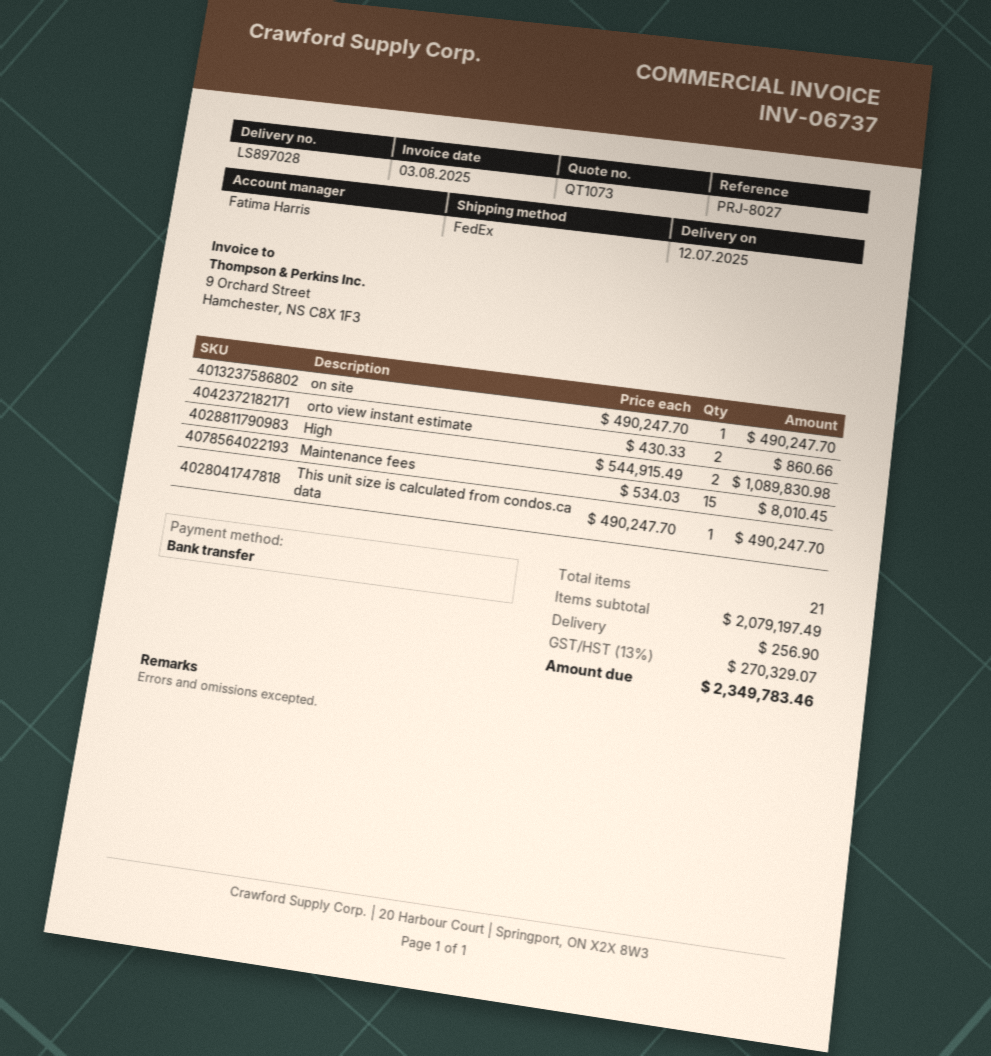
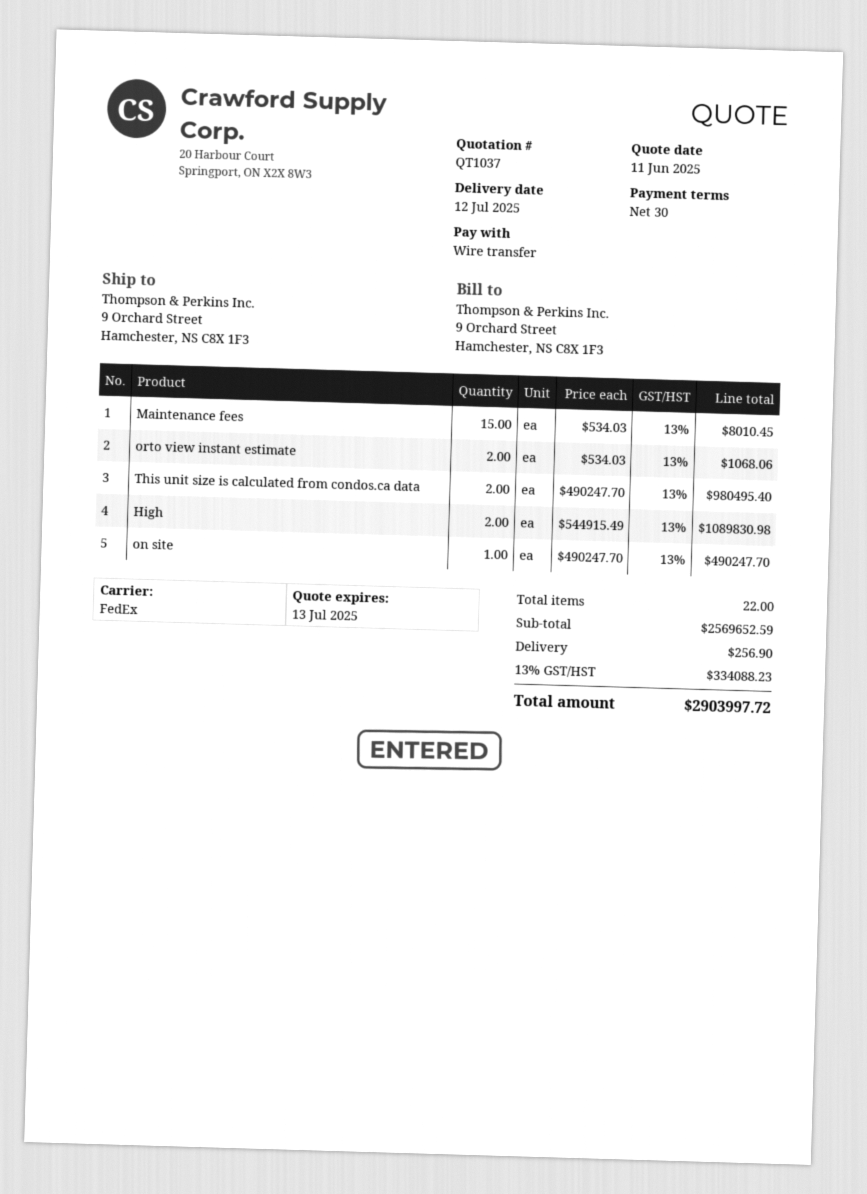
quote number: QT1073 -> QT1037
orto view instant estimate: 2 x 430.33 = 860.66 -> 2 x 534.03 = 1068.06
This unit size is calculated from condos.ca data: 1 x 490247.70 = 490247.70 -> 2 x 490247.70 = 980495.40
total quantity: 21 -> 22
subtotal: 2079197.49 -> 2569652.59
tax: 13% = 270329.07 -> 13% = 334088.23
total: 2349783.46 -> 2903997.72

